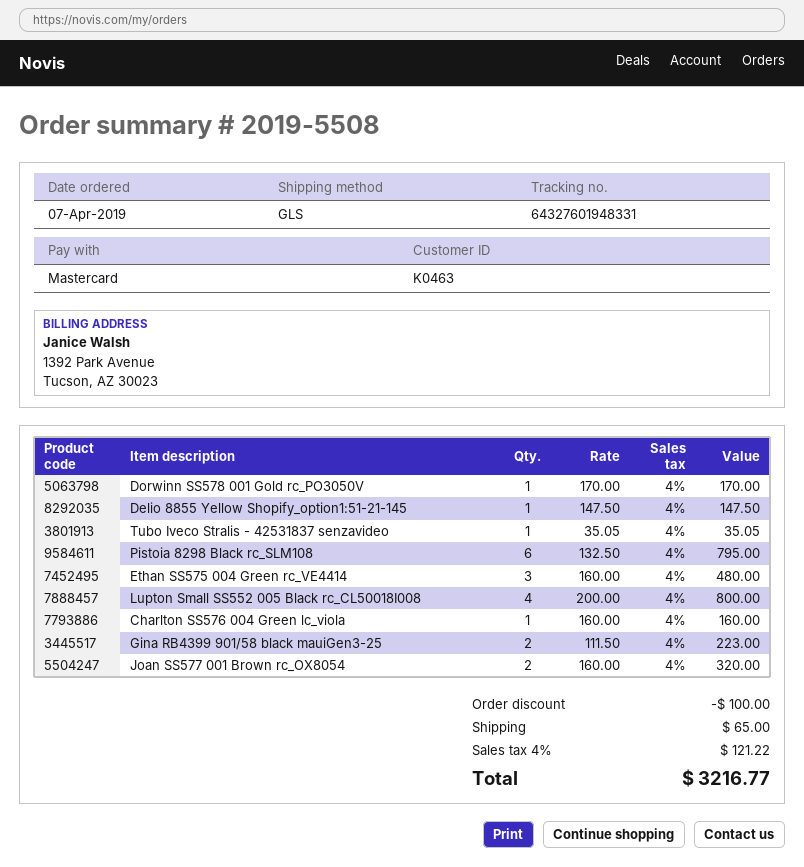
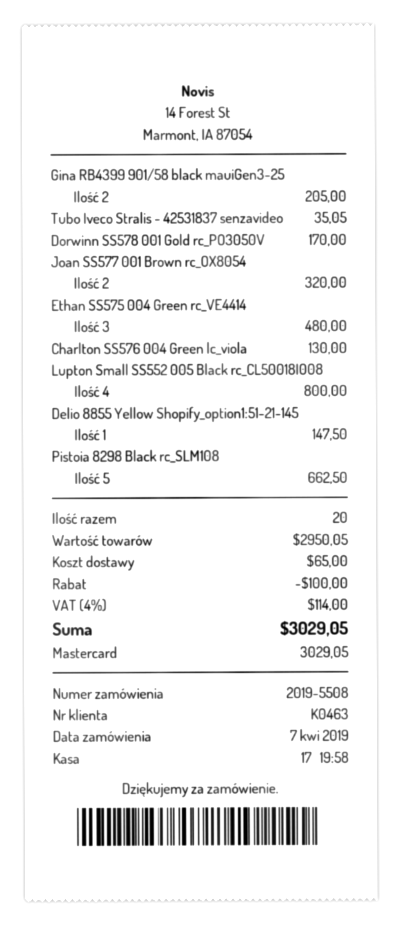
Pistoia 8298 Black rc_SLM108: 6 for 795.00 -> 5 for 662.50
Charlton SS576 004 Green lc_viola: 1 for 160.00 -> 1 for 130.00
Gina RB4399 901/58 black mauiGen3-25: 2 for 223.00 -> 2 for 205.00
tax: 4% = 121.22 -> 4% = 114.00
total: 3216.77 -> 3029.05

